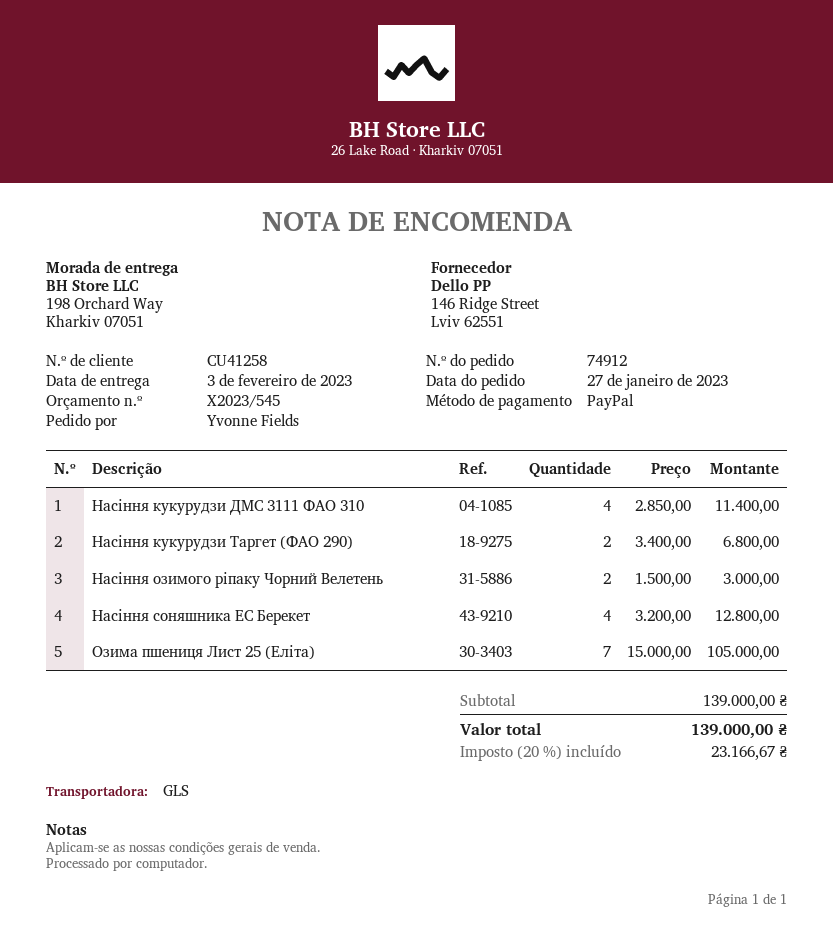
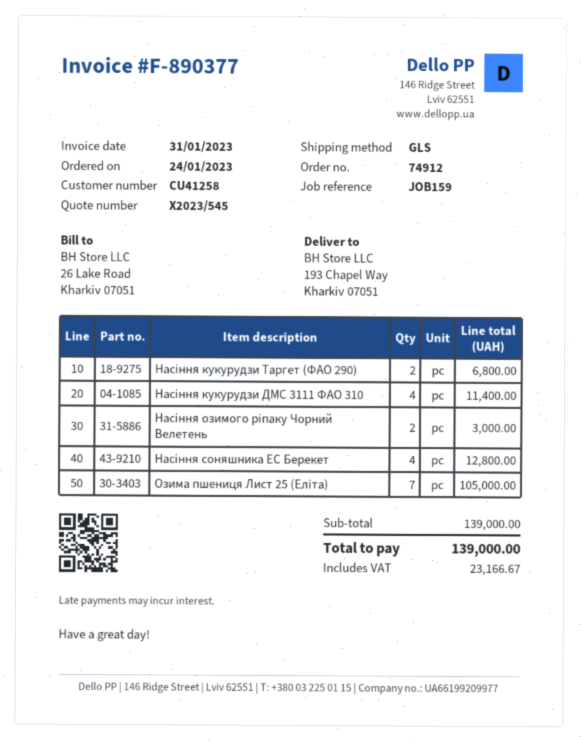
order date: 2023-01-27 -> 2023-01-24
ship to: 198 Orchard Way, Kharkiv 07051 -> 193 Chapel Way, Kharkiv 07051

